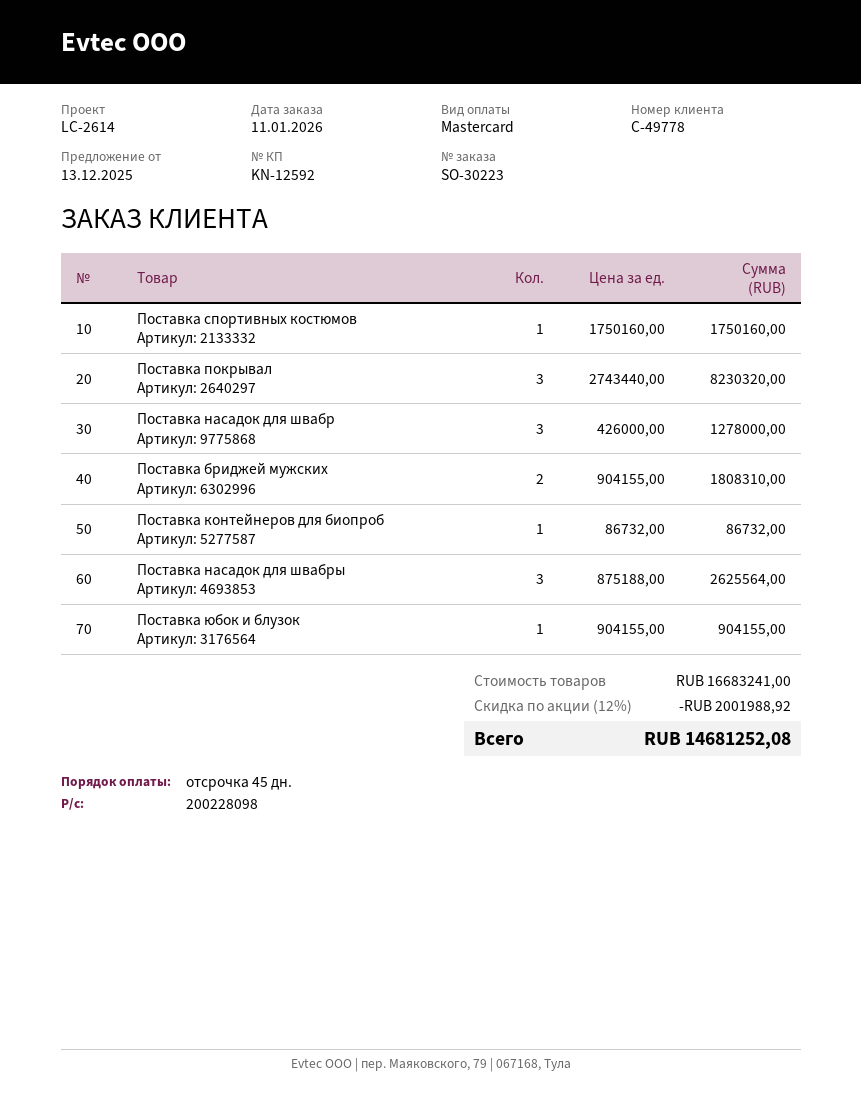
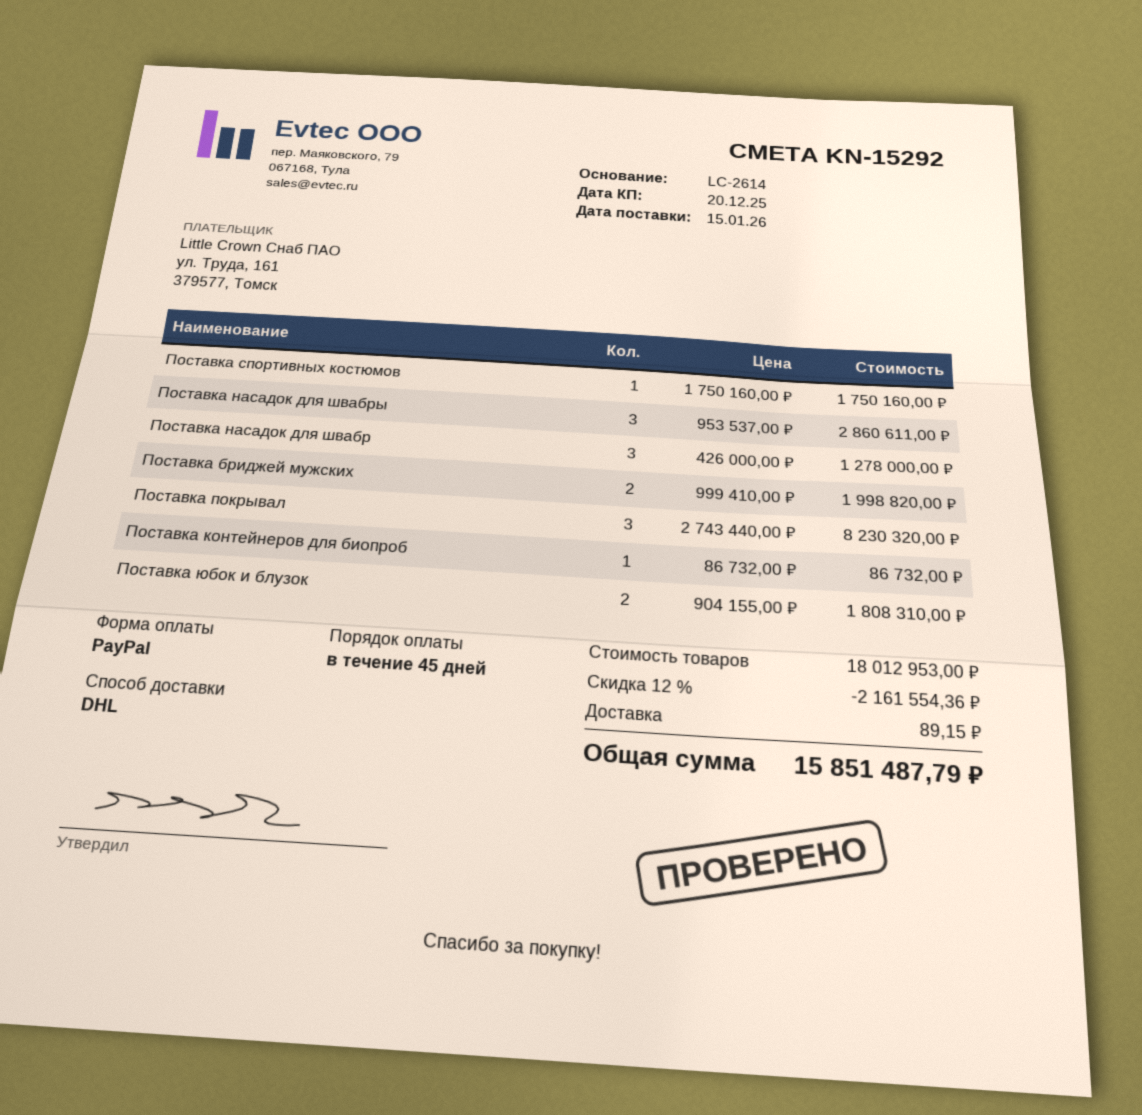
quote number: KN-12592 -> KN-15292
quote date: 2025-12-13 -> 2025-12-20
payment method: Mastercard -> PayPal
Поставка бриджей мужских: 2 x 904155.00 = 1808310.00 -> 2 x 999410.00 = 1998820.00
Поставка насадок для швабры: 3 x 875188.00 = 2625564.00 -> 3 x 953537.00 = 2860611.00
Поставка юбок и блузок: 1 x 904155.00 = 904155.00 -> 2 x 904155.00 = 1808310.00
subtotal: 16683241.00 -> 18012953.00
discount: 12% = 2001988.92 -> 12% = 2161554.36
shipping: none -> 89.15
total: 14681252.08 -> 15851487.79

